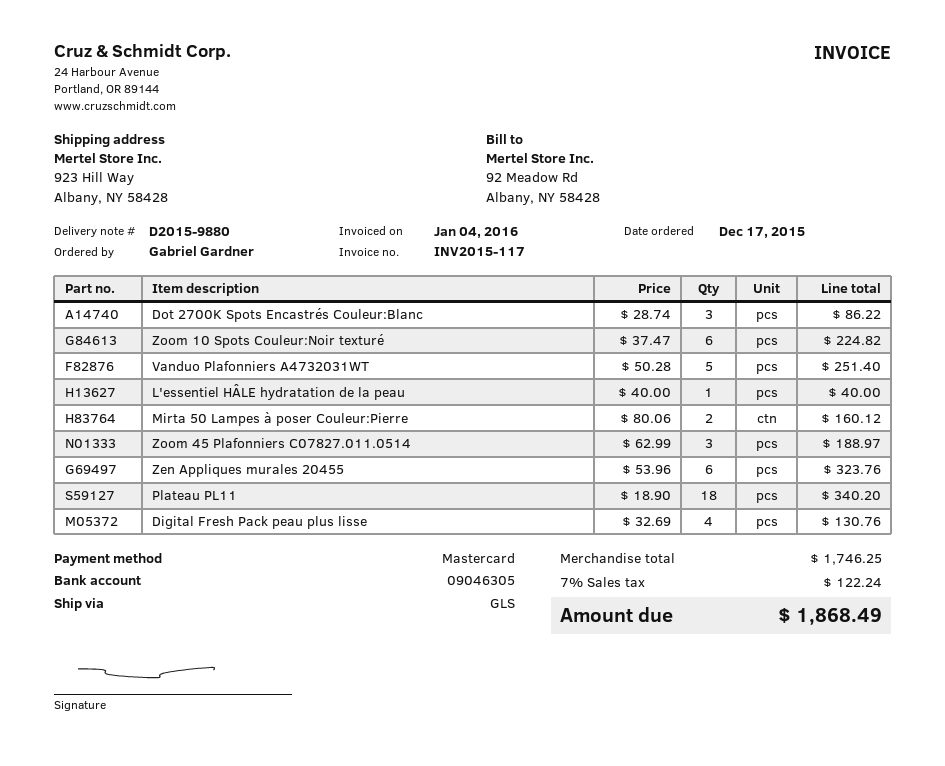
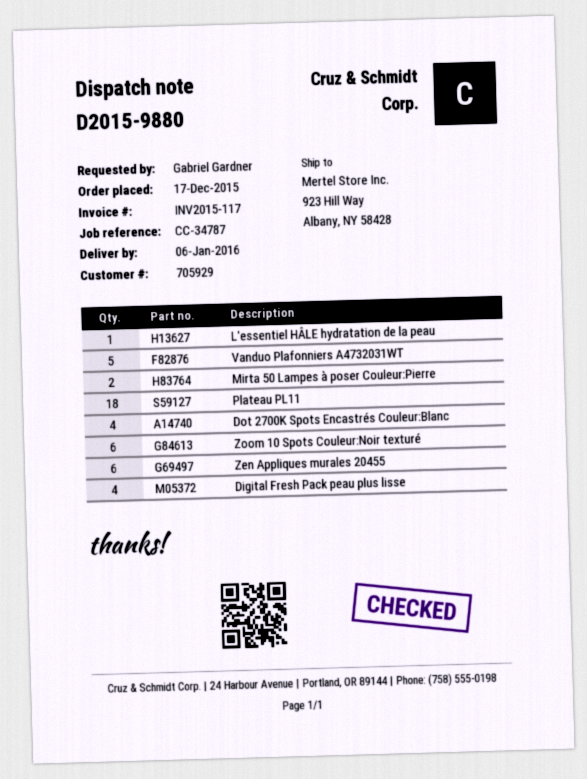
Dot 2700K Spots Encastrés Couleur:Blanc: 3 -> 4
Zoom 45 Plafonniers C07827.011.0514: 3 -> none

